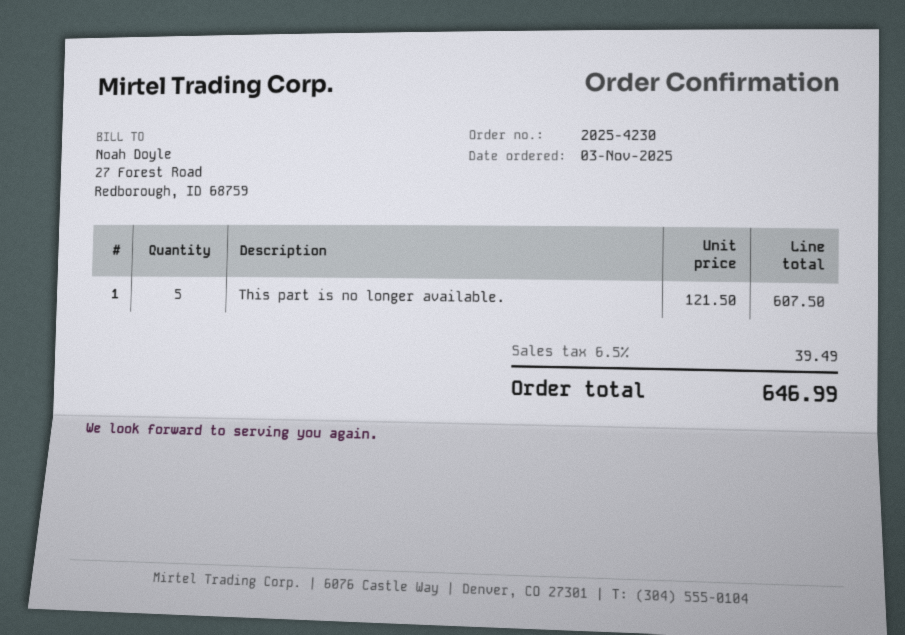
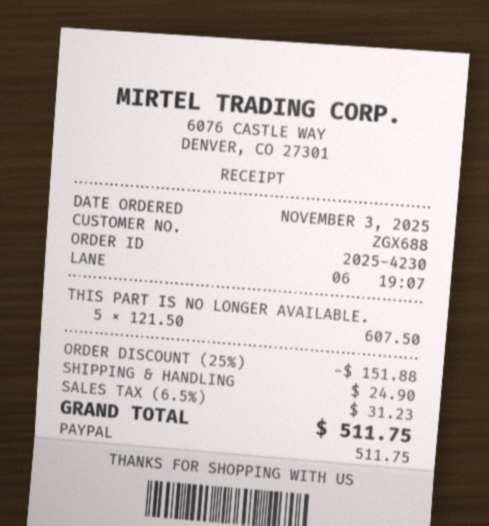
discount: none -> 25% = 151.88
shipping: none -> 24.90
tax: 6.5% = 39.49 -> 6.5% = 31.23
total: 646.99 -> 511.75

